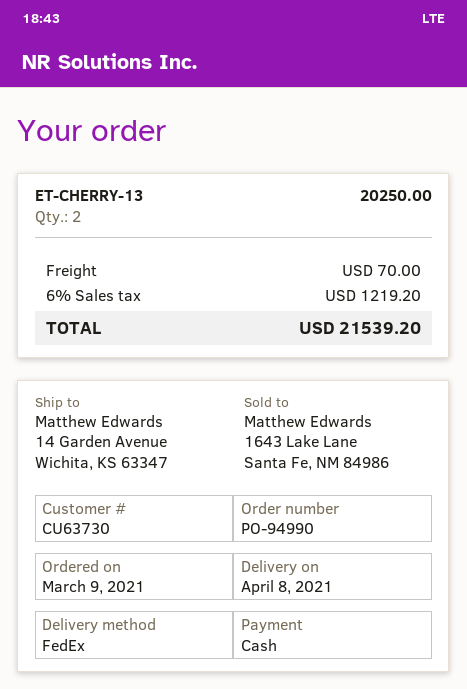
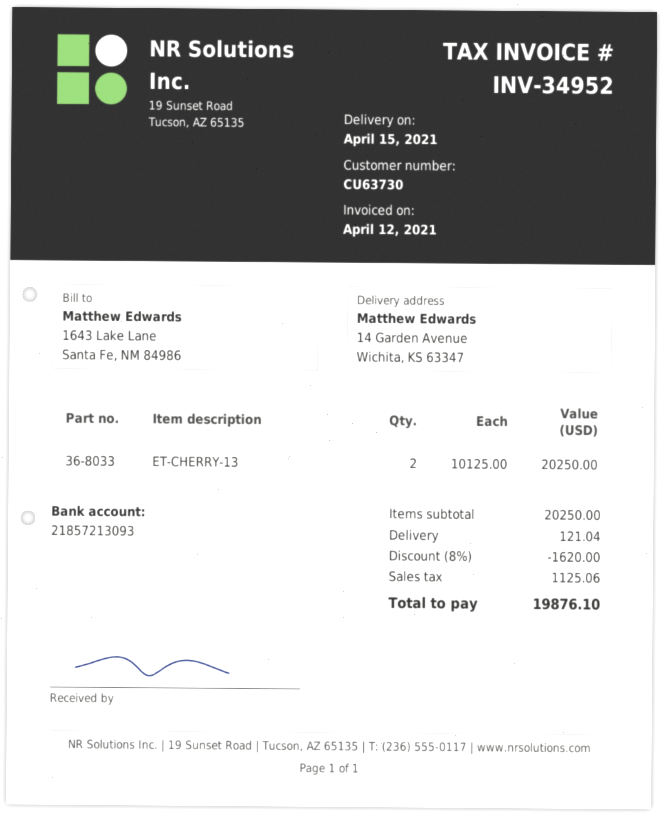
delivery date: 2021-04-08 -> 2021-04-15
discount: none -> 8% = 1620.00
shipping: 70.00 -> 121.04
tax: 1219.20 -> 1125.06
total: 21539.20 -> 19876.10

